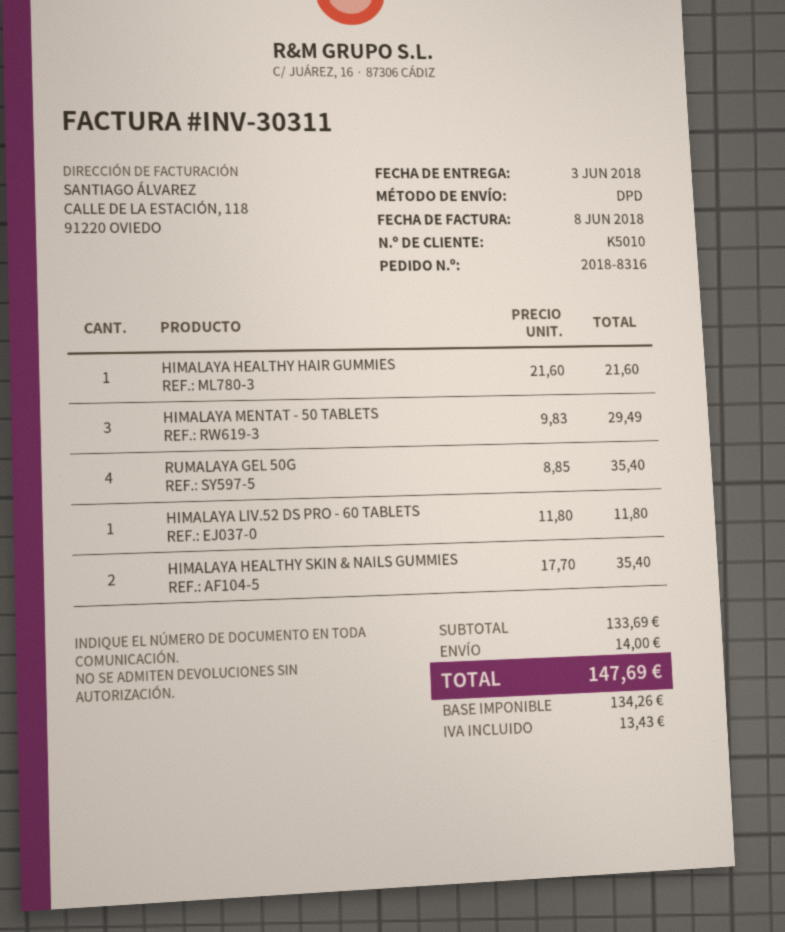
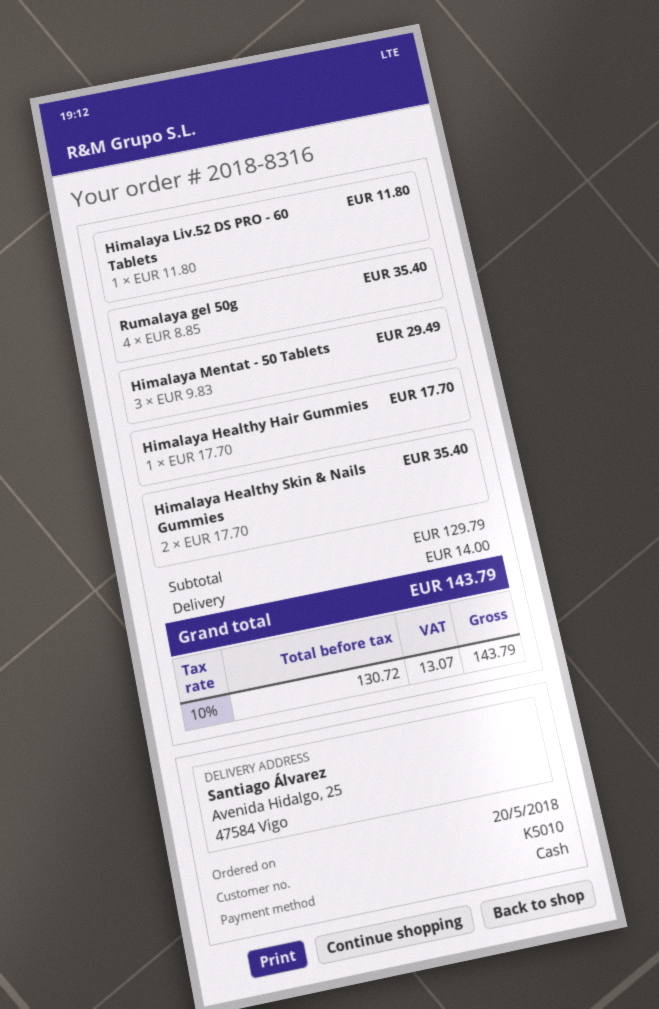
HIMALAYA HEALTHY HAIR GUMMIES: 1 x 21.60 = 21.60 -> 1 x 17.70 = 17.70
subtotal: 133.69 -> 129.79
net: 134.26 -> 130.72
tax: 13.43 -> 13.07
total: 147.69 -> 143.79

